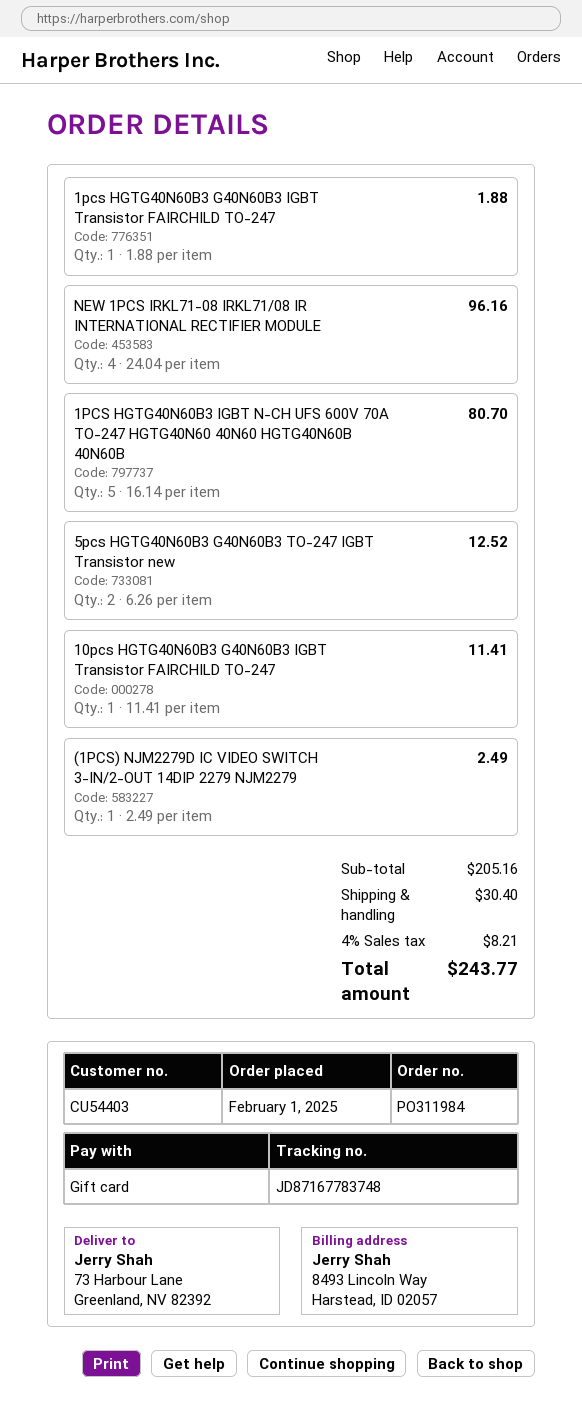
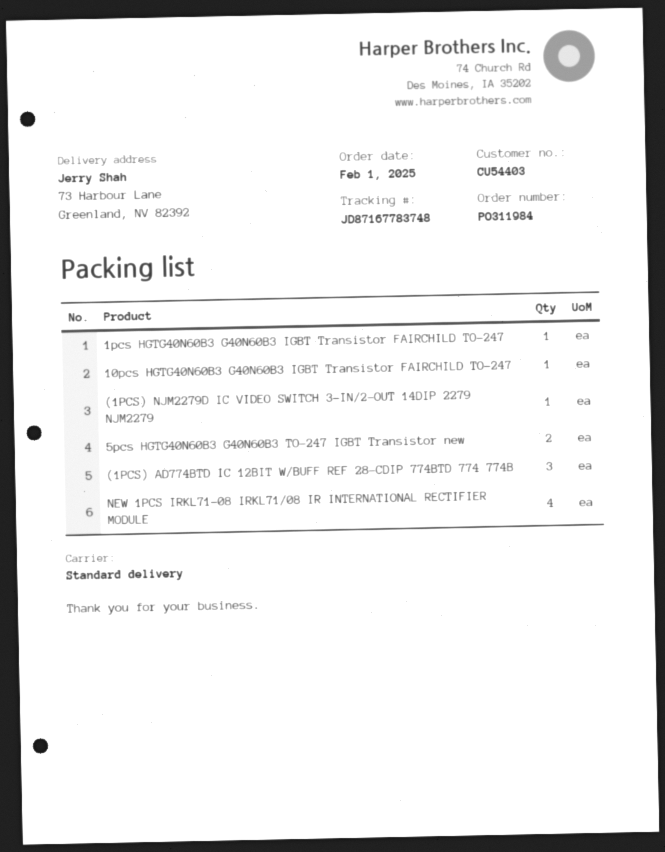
1PCS HGTG40N60B3 IGBT N-CH UFS 600V 70A TO-247 HGTG40N60 40N60 HGTG40N60B 40N60B: 5 -> none
(1PCS) AD774BTD IC 12BIT W/BUFF REF 28-CDIP 774BTD 774 774B: none -> 3

